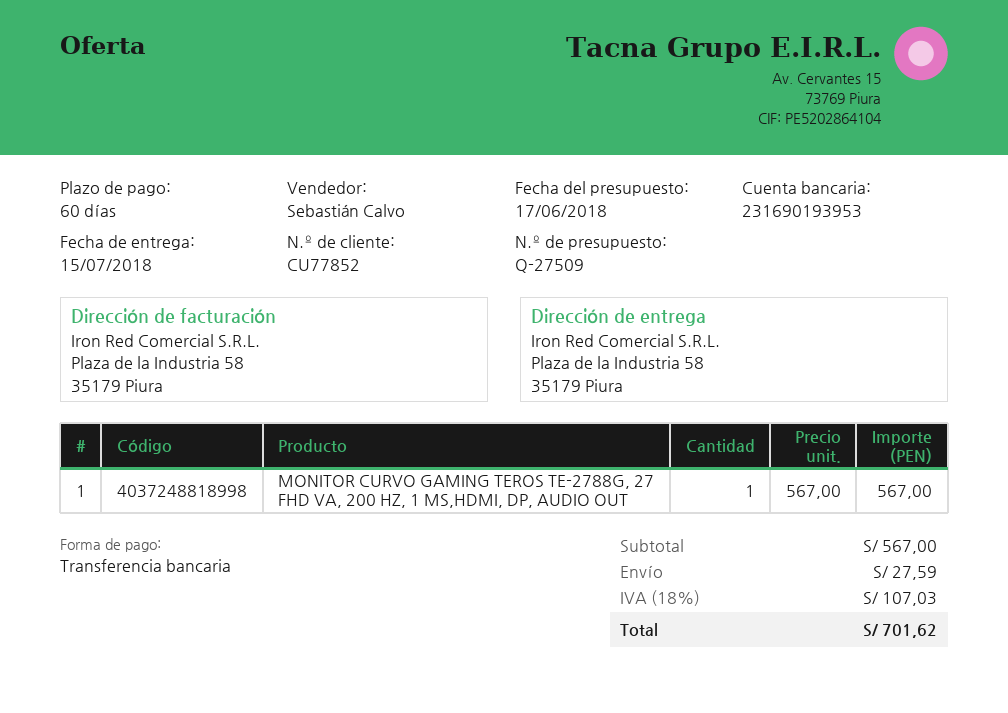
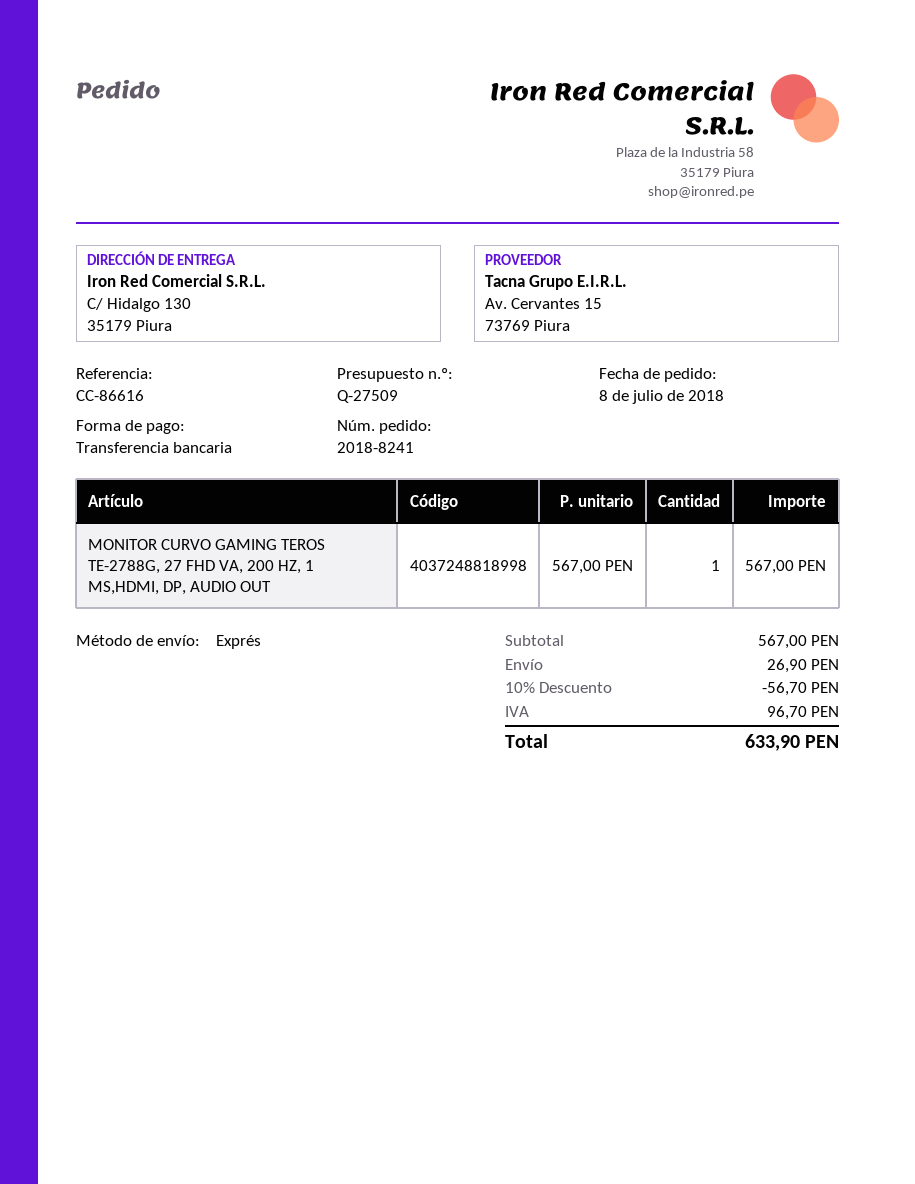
ship to: Plaza de la Industria 58, 35179 Piura -> C/ Hidalgo 130, 35179 Piura
discount: none -> 10% = 56.70
shipping: 27.59 -> 26.90
tax: 107.03 -> 96.70
total: 701.62 -> 633.90

